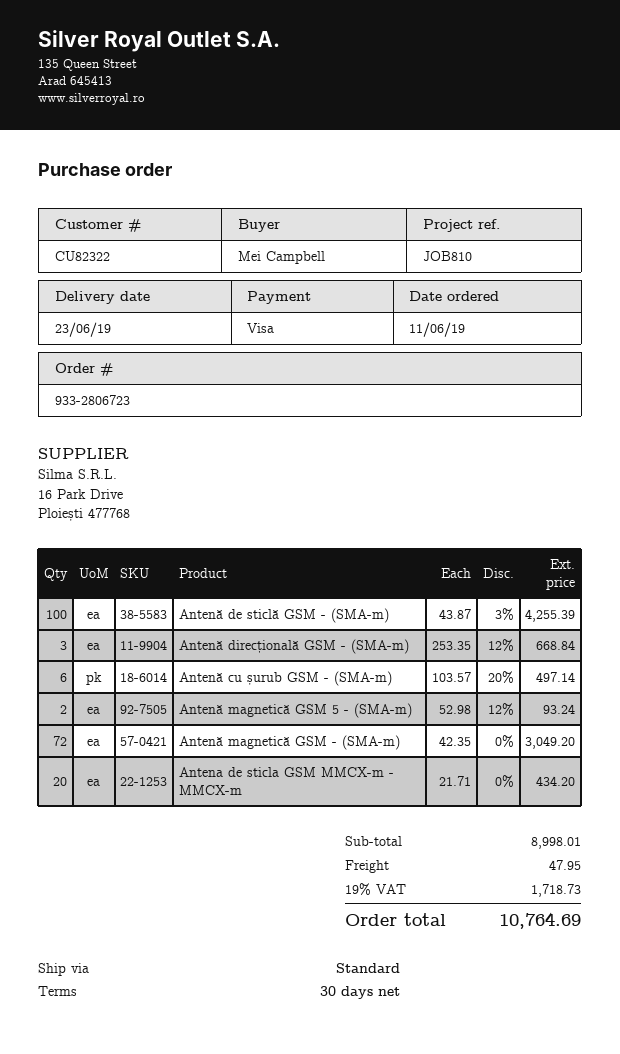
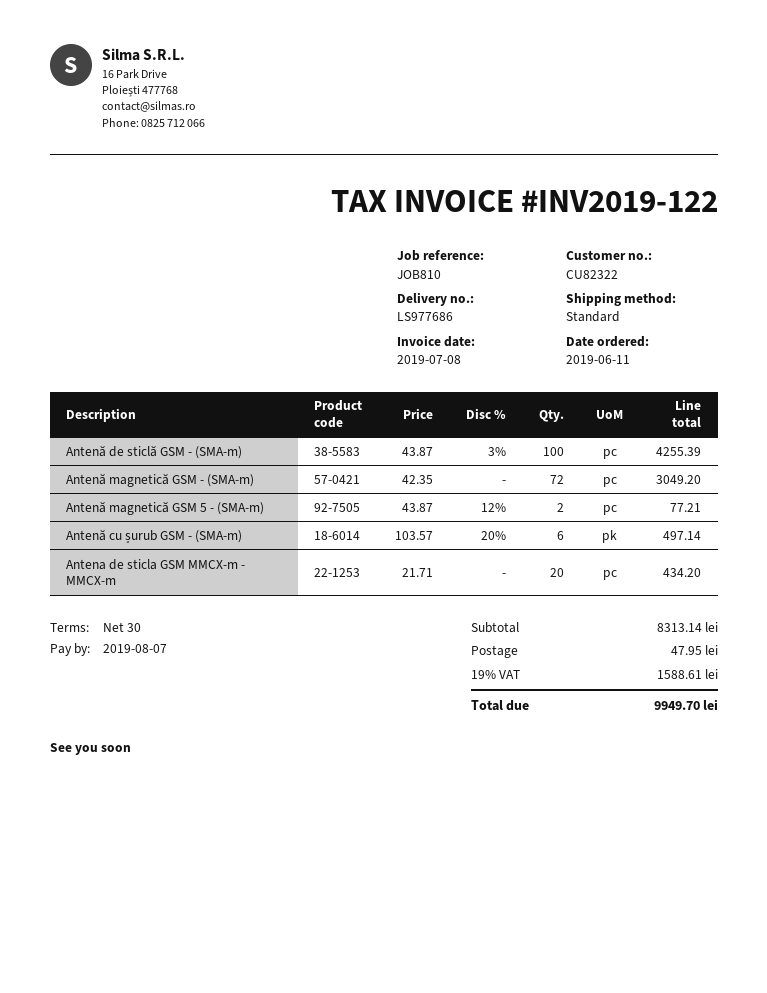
Antenă direcțională GSM - (SMA-m): 3 x 253.35 - 12% = 668.84 -> none
Antenă magnetică GSM 5 - (SMA-m): 2 x 52.98 - 12% = 93.24 -> 2 x 43.87 - 12% = 77.21
subtotal: 8998.01 -> 8313.14
tax: 19% = 1718.73 -> 19% = 1588.61
total: 10764.69 -> 9949.70

